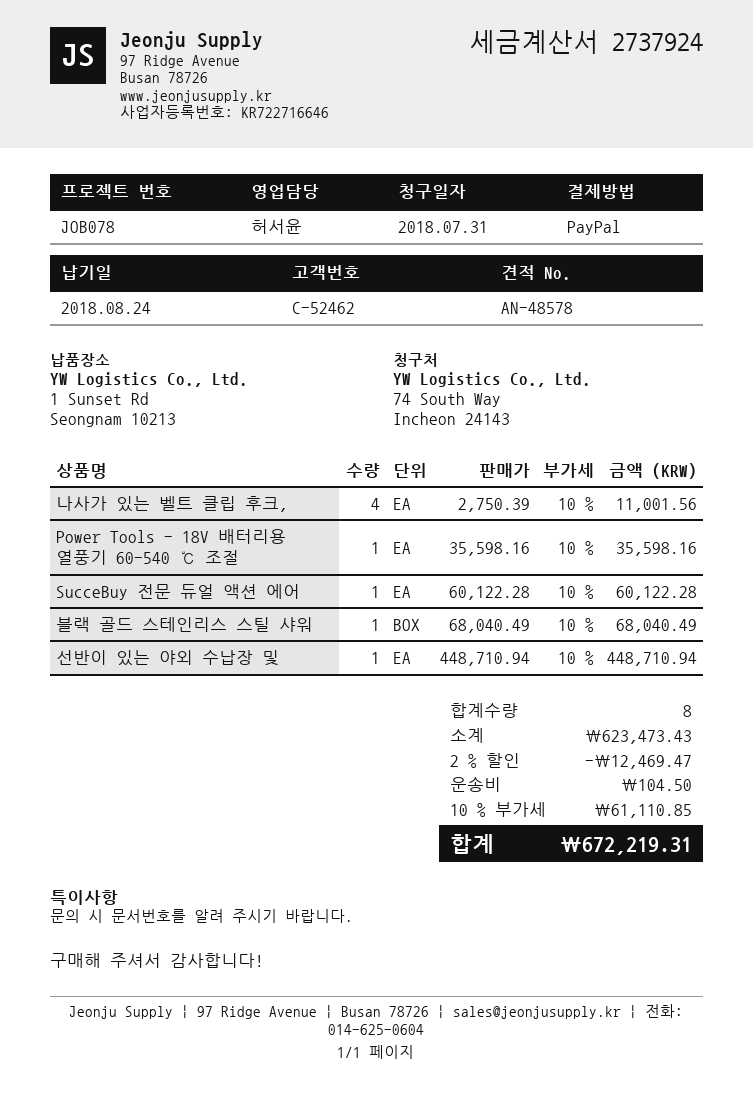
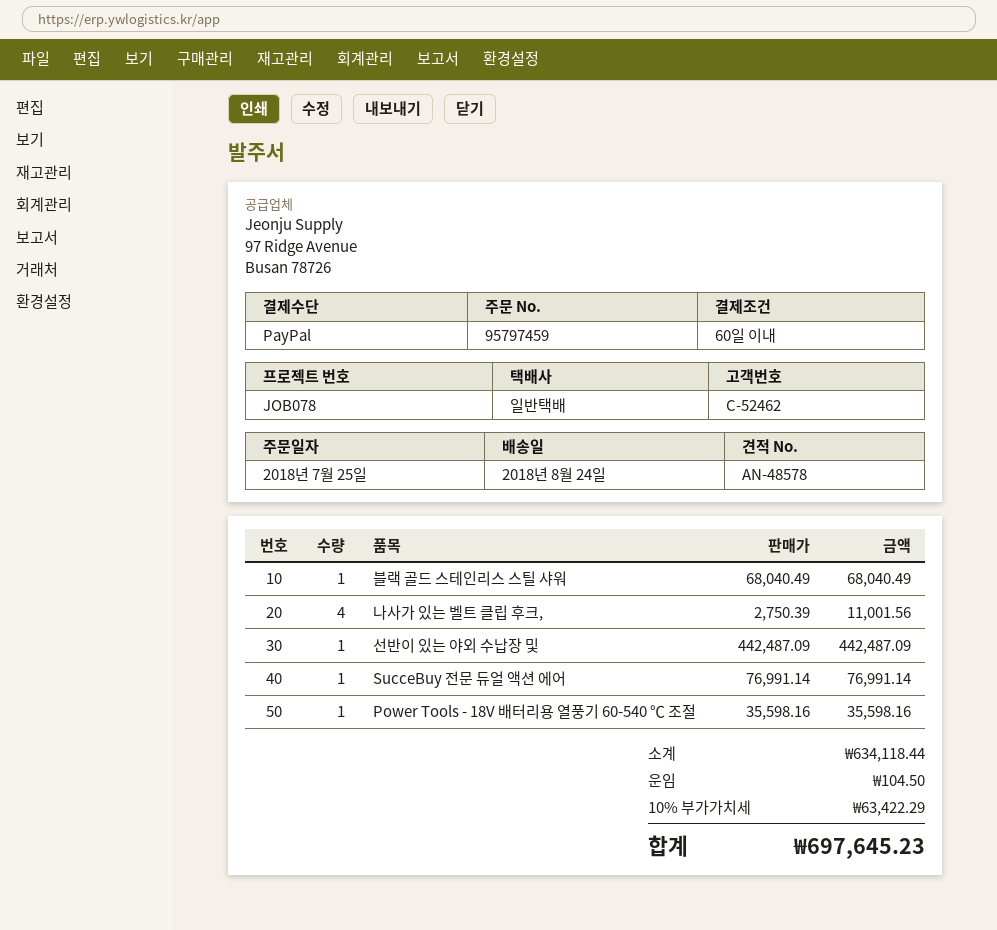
SucceBuy 전문 듀얼 액션 에어: 1 x 60122.28 = 60122.28 -> 1 x 76991.14 = 76991.14
선반이 있는 야외 수납장 및: 1 x 448710.94 = 448710.94 -> 1 x 442487.09 = 442487.09
subtotal: 623473.43 -> 634118.44
discount: 2% = 12469.47 -> none
tax: 10% = 61110.85 -> 10% = 63422.29
total: 672219.31 -> 697645.23

